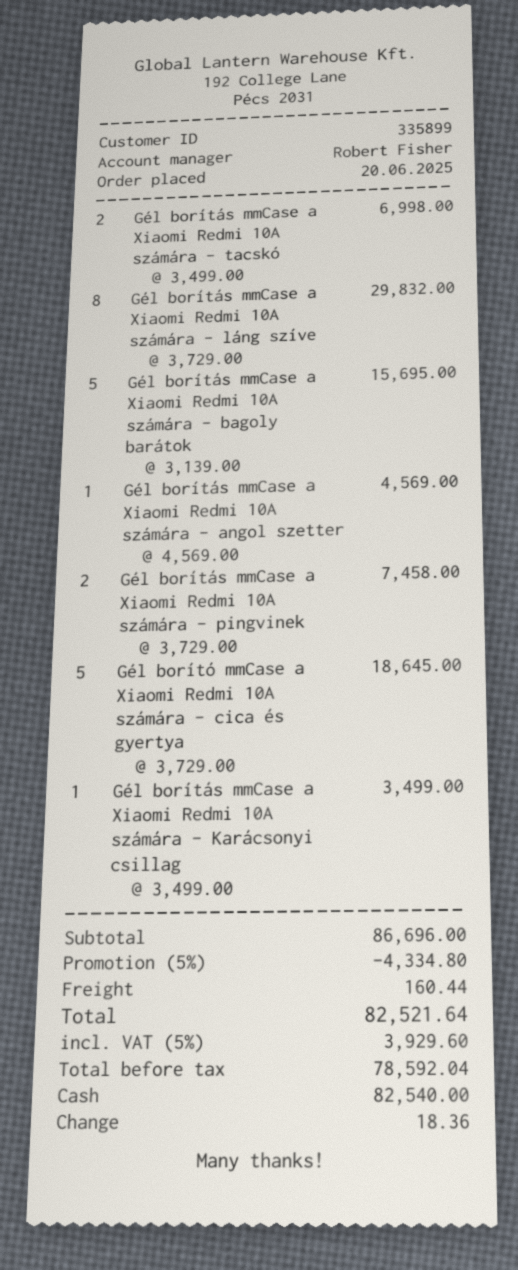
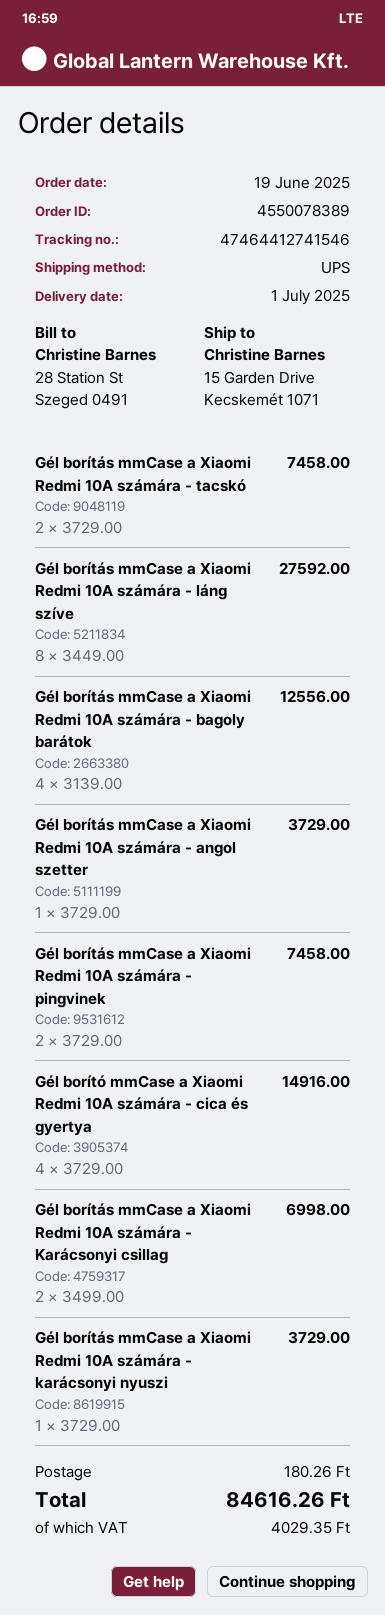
order date: 2025-06-20 -> 2025-06-19
Gél borítás mmCase a Xiaomi Redmi 10A számára - tacskó: 2 x 3499.00 = 6998.00 -> 2 x 3729.00 = 7458.00
Gél borítás mmCase a Xiaomi Redmi 10A számára - láng szíve: 8 x 3729.00 = 29832.00 -> 8 x 3449.00 = 27592.00
Gél borítás mmCase a Xiaomi Redmi 10A számára - bagoly barátok: 5 x 3139.00 = 15695.00 -> 4 x 3139.00 = 12556.00
Gél borítás mmCase a Xiaomi Redmi 10A számára - angol szetter: 1 x 4569.00 = 4569.00 -> 1 x 3729.00 = 3729.00
Gél borító mmCase a Xiaomi Redmi 10A számára - cica és gyertya: 5 x 3729.00 = 18645.00 -> 4 x 3729.00 = 14916.00
Gél borítás mmCase a Xiaomi Redmi 10A számára - Karácsonyi csillag: 1 x 3499.00 = 3499.00 -> 2 x 3499.00 = 6998.00
Gél borítás mmCase a Xiaomi Redmi 10A számára - karácsonyi nyuszi: none -> 1 x 3729.00 = 3729.00
discount: 5% = 4334.80 -> none
shipping: 160.44 -> 180.26
tax: 3929.60 -> 4029.35
total: 82521.64 -> 84616.26

